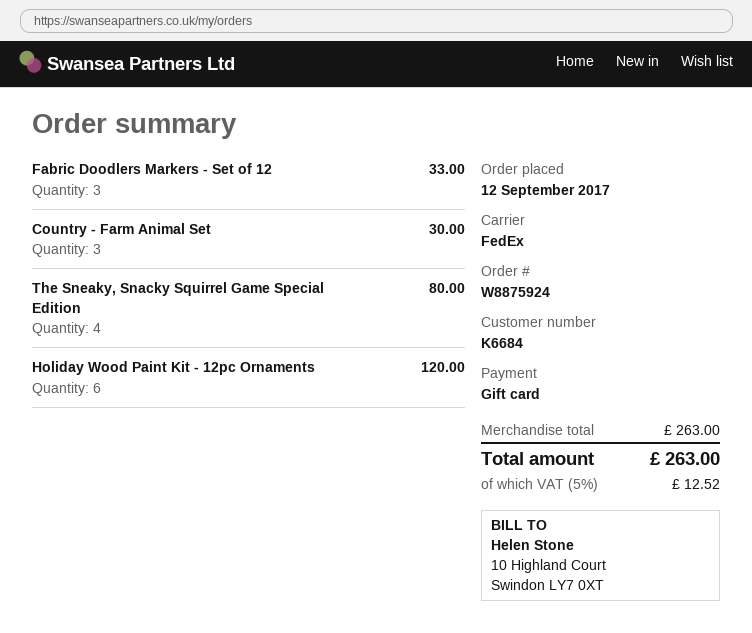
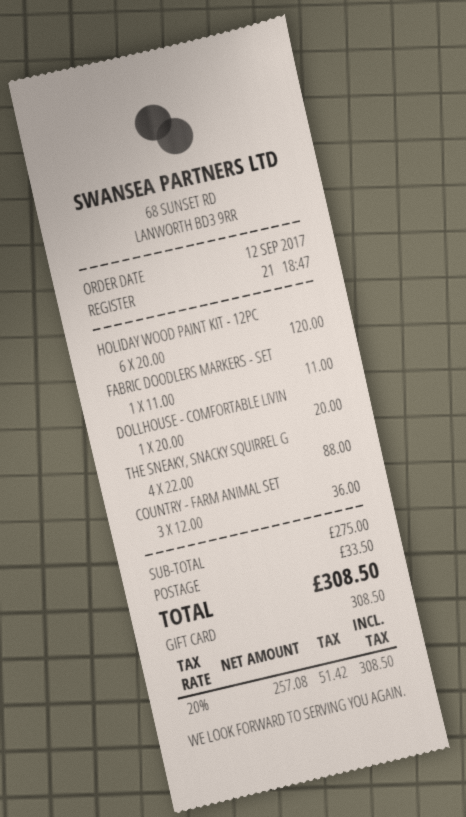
Fabric Doodlers Markers - Set of 12: 3 for 33.00 -> 1 for 11.00
Country - Farm Animal Set: 3 for 30.00 -> 3 for 36.00
The Sneaky, Snacky Squirrel Game Special Edition: 4 for 80.00 -> 4 for 88.00
DOLLHOUSE - COMFORTABLE LIVIN: none -> 1 for 20.00
subtotal: 263.00 -> 275.00
shipping: none -> 33.50
tax: 5% = 12.52 -> 20% = 51.42
total: 263.00 -> 308.50

